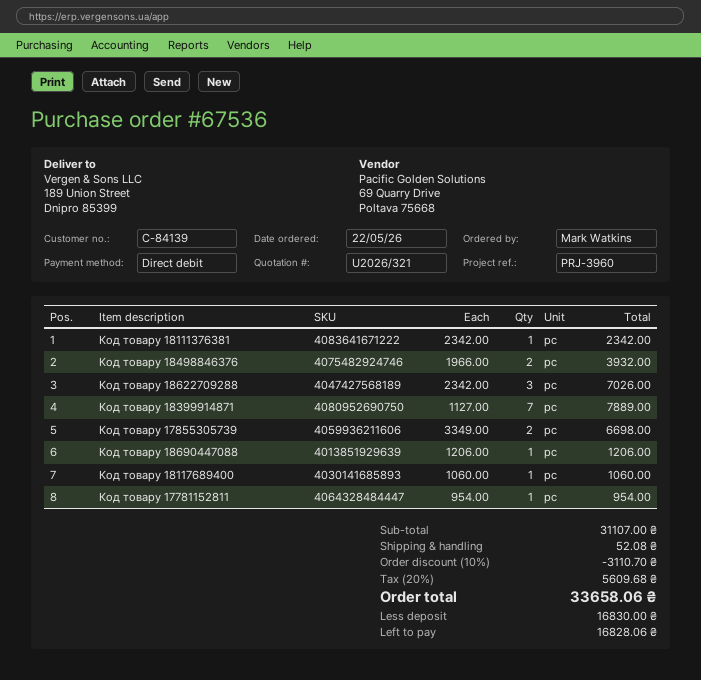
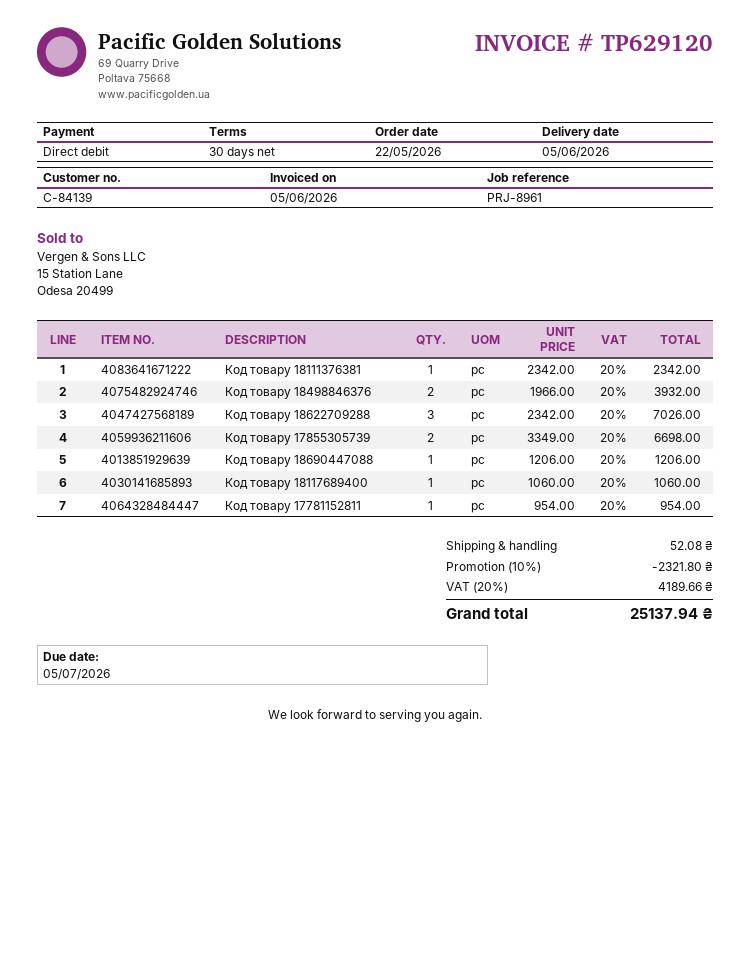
reference: PRJ-3960 -> PRJ-8961
Код товару 18399914871: 7 x 1127.00 = 7889.00 -> none
discount: 10% = 3110.70 -> 10% = 2321.80
tax: 20% = 5609.68 -> 20% = 4189.66
total: 33658.06 -> 25137.94

